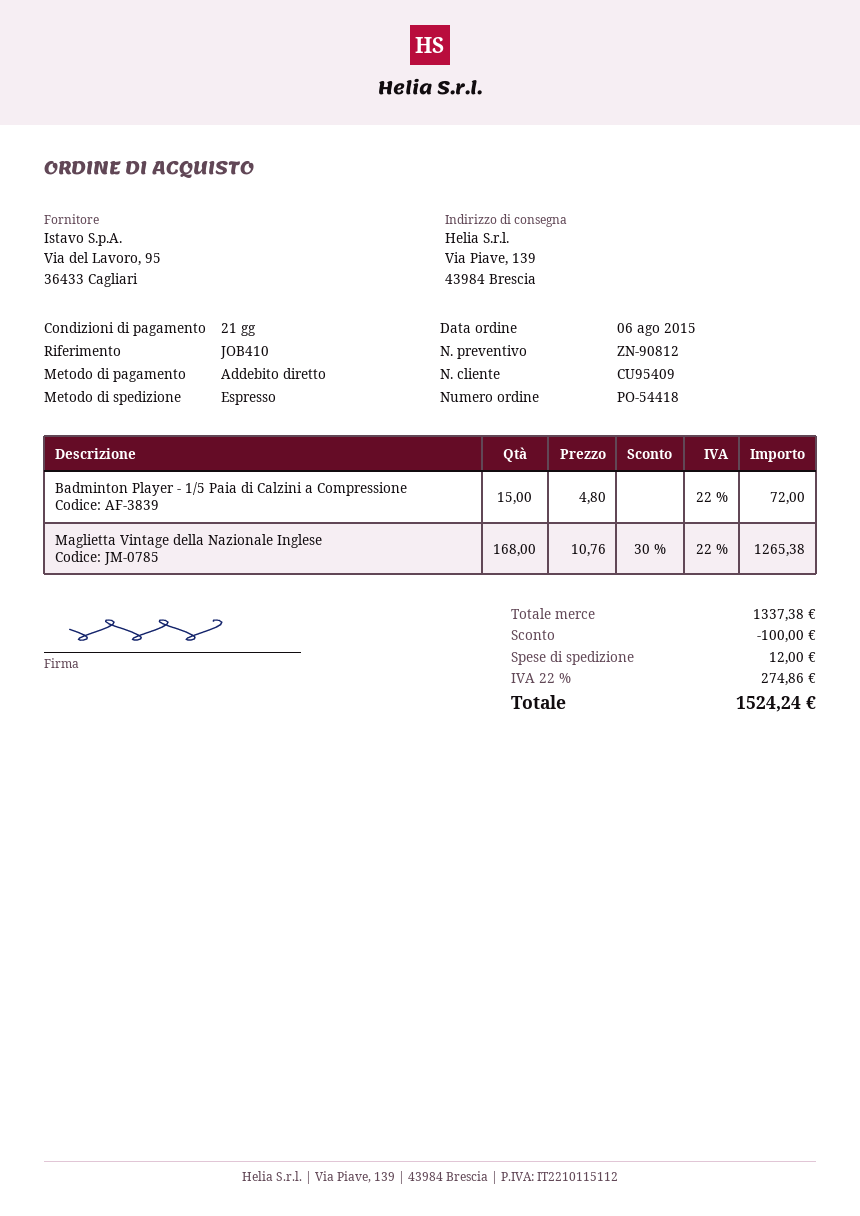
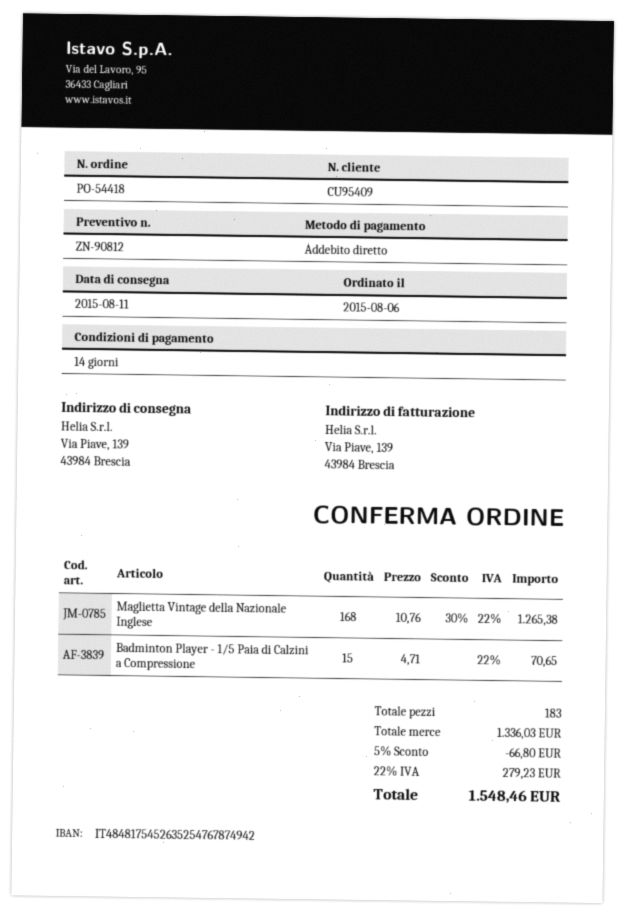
payment terms: 21 days -> 14 days
Badminton Player - 1/5 Paia di Calzini a Compressione: 15 x 4.80 = 72.00 -> 15 x 4.71 = 70.65
subtotal: 1337.38 -> 1336.03
discount: 100.00 -> 66.80
shipping: 12.00 -> none
tax: 22% = 274.86 -> 22% = 279.23
total: 1524.24 -> 1548.46

